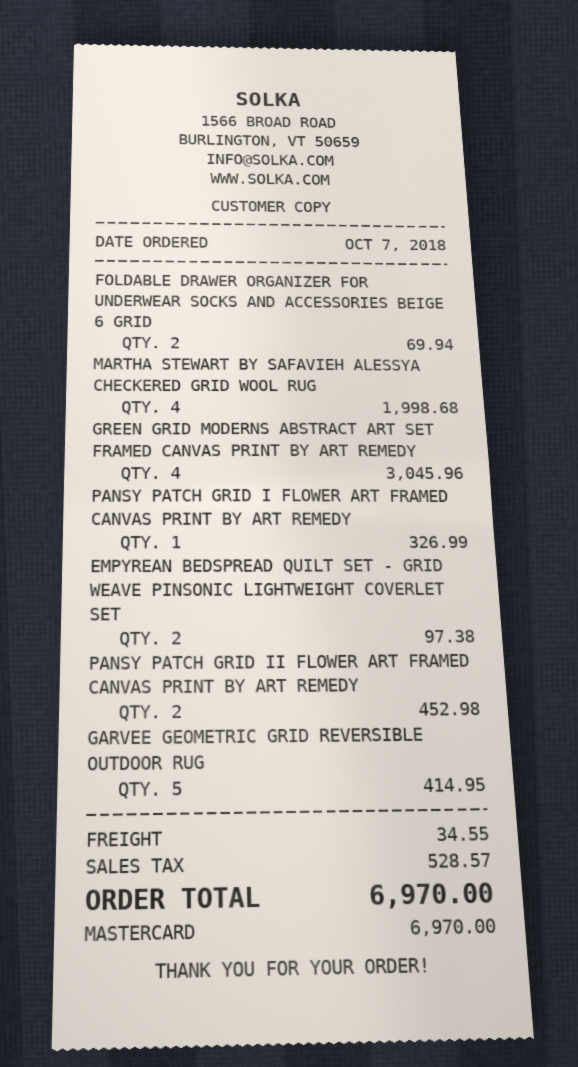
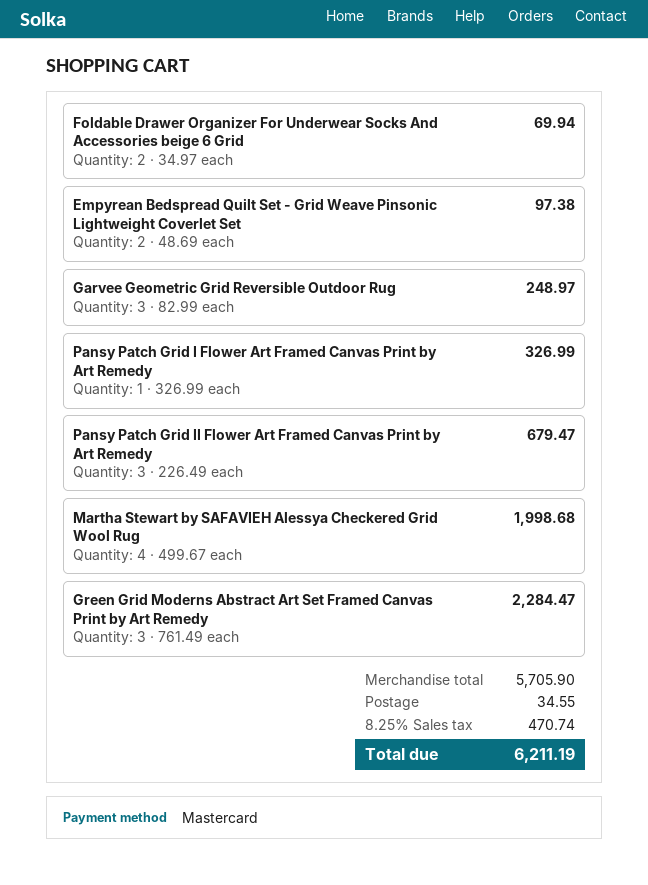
GREEN GRID MODERNS ABSTRACT ART SET FRAMED CANVAS PRINT BY ART REMEDY: 4 for 3045.96 -> 3 for 2284.47
PANSY PATCH GRID II FLOWER ART FRAMED CANVAS PRINT BY ART REMEDY: 2 for 452.98 -> 3 for 679.47
GARVEE GEOMETRIC GRID REVERSIBLE OUTDOOR RUG: 5 for 414.95 -> 3 for 248.97
tax: 528.57 -> 470.74
total: 6970.00 -> 6211.19

